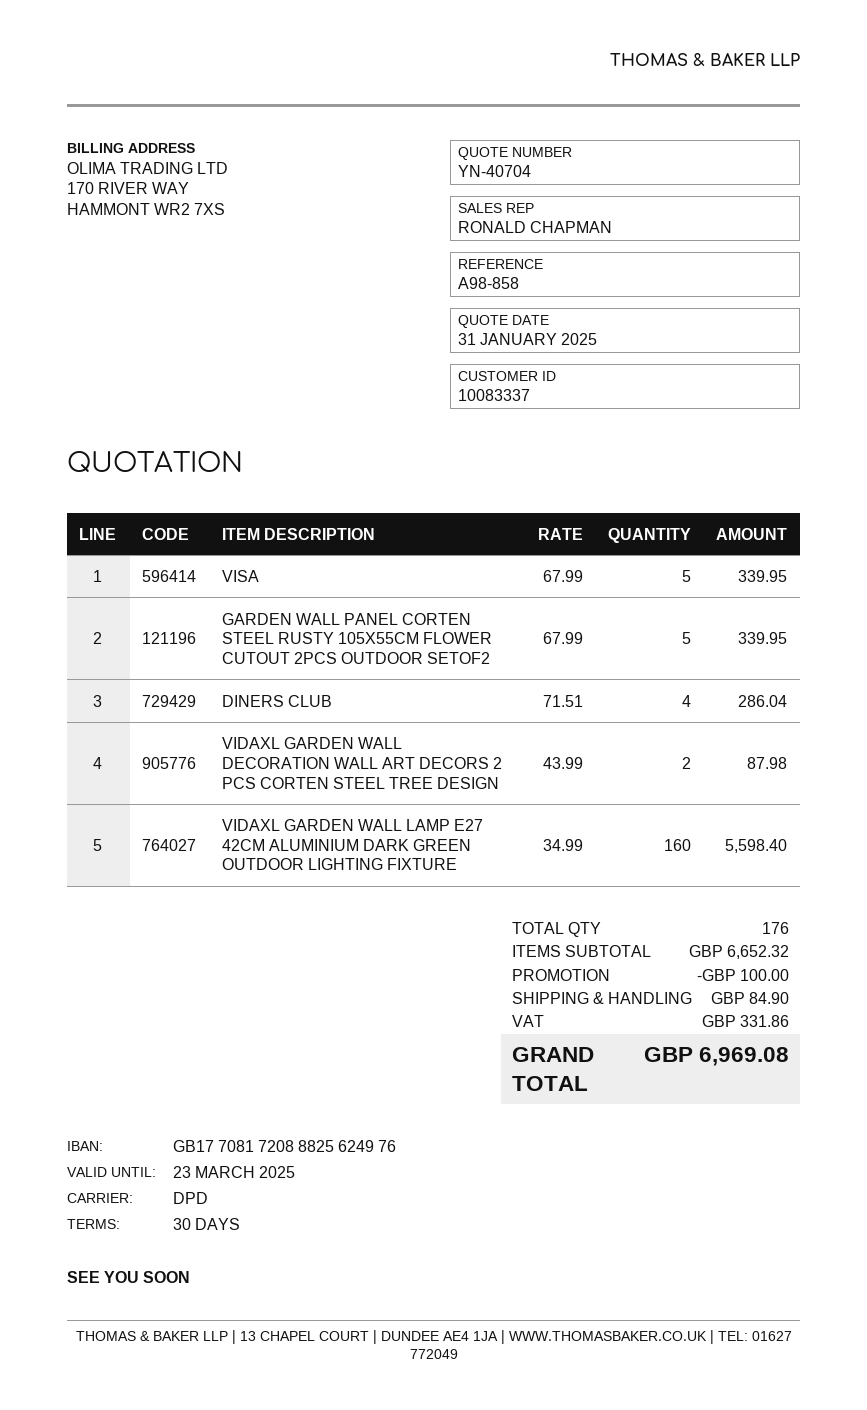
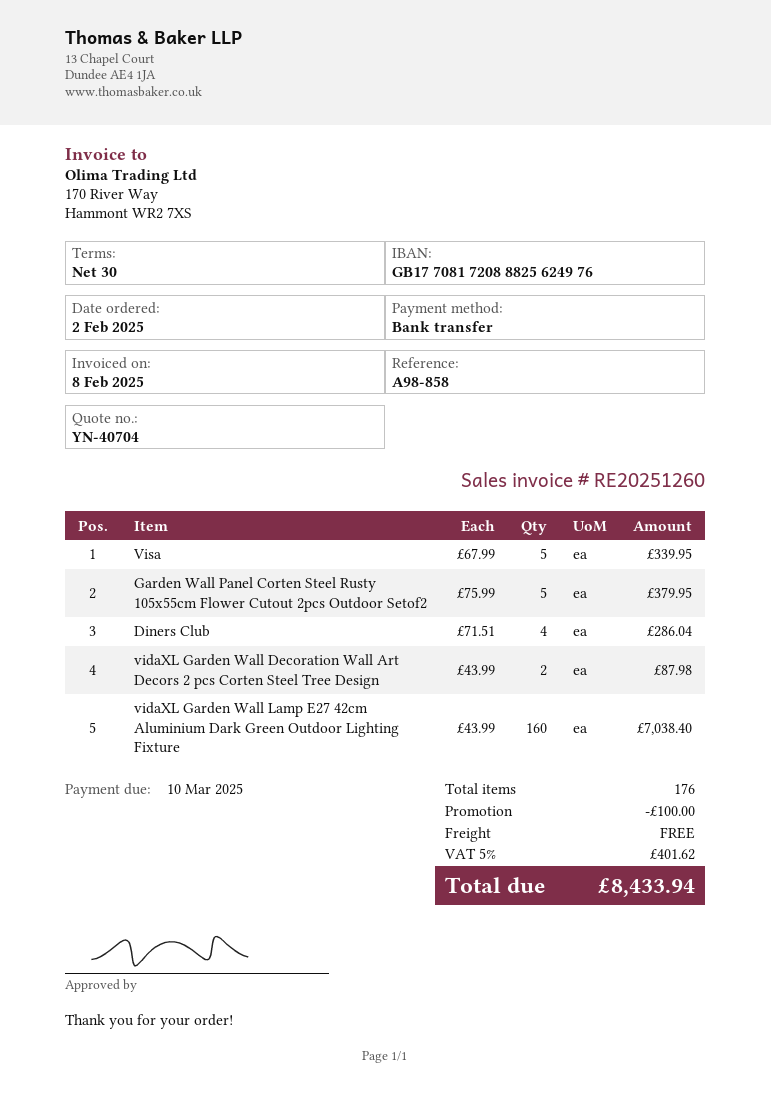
GARDEN WALL PANEL CORTEN STEEL RUSTY 105X55CM FLOWER CUTOUT 2PCS OUTDOOR SETOF2: 5 x 67.99 = 339.95 -> 5 x 75.99 = 379.95
VIDAXL GARDEN WALL LAMP E27 42CM ALUMINIUM DARK GREEN OUTDOOR LIGHTING FIXTURE: 160 x 34.99 = 5598.40 -> 160 x 43.99 = 7038.40
shipping: 84.90 -> 0.00
tax: 331.86 -> 401.62
total: 6969.08 -> 8433.94

